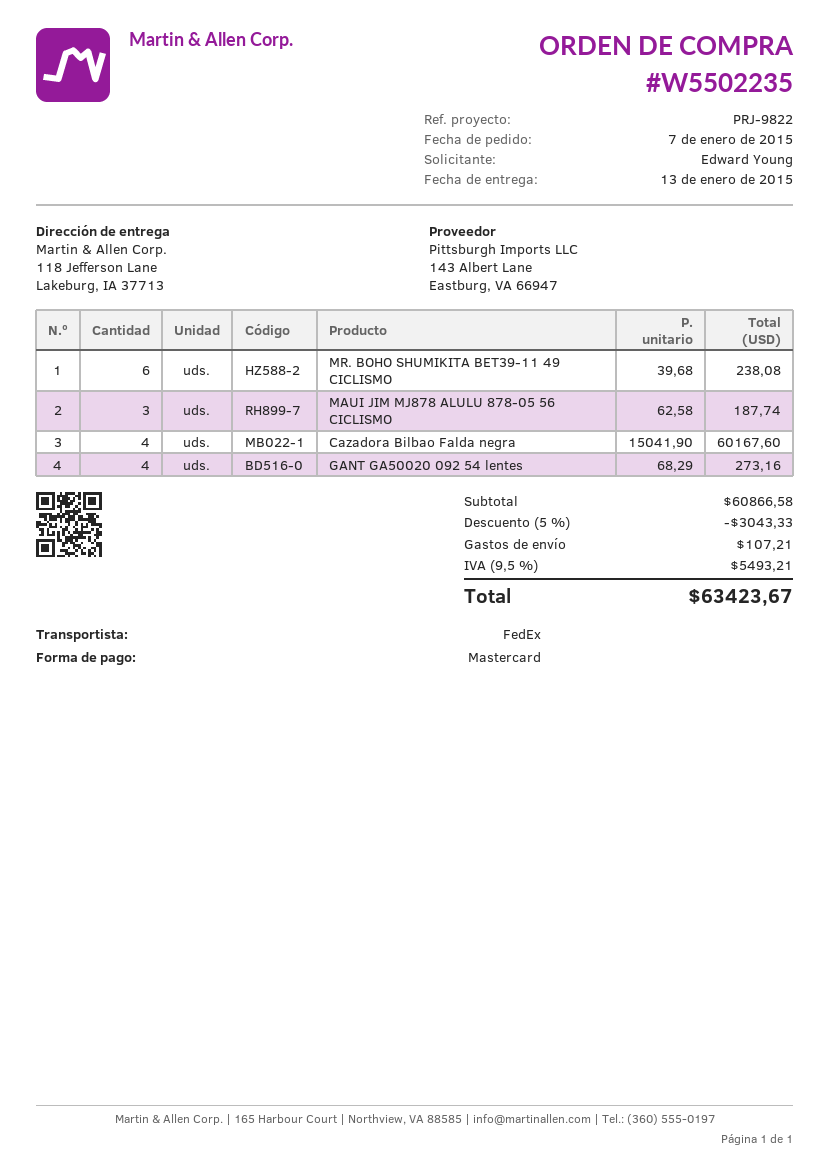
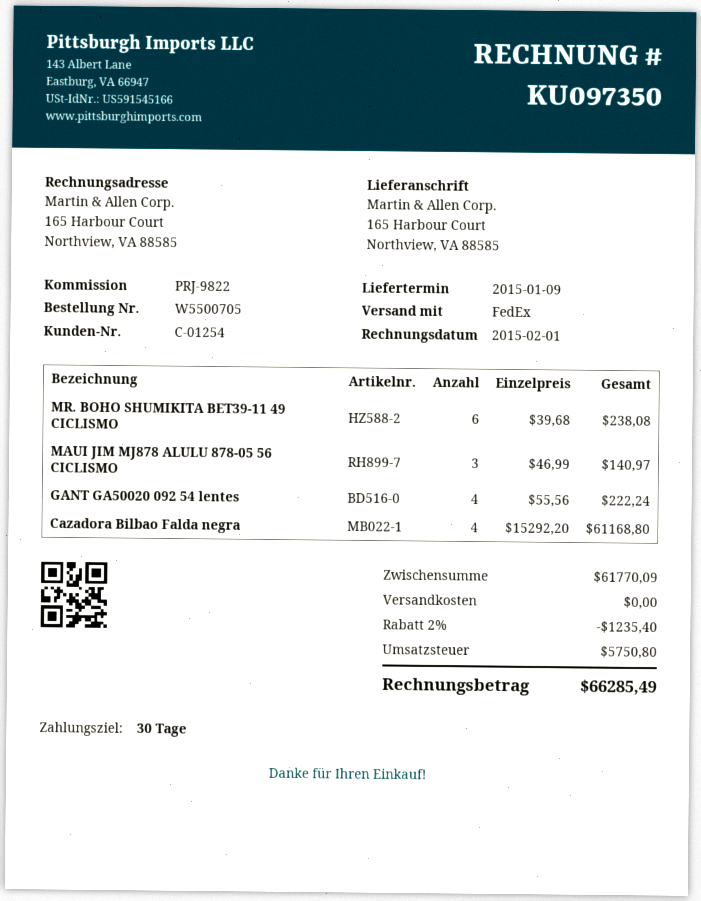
order number: W5502235 -> W5500705
delivery date: 2015-01-13 -> 2015-01-09
ship to: 118 Jefferson Lane, Lakeburg, IA 37713 -> 165 Harbour Court, Northview, VA 88585
MAUI JIM MJ878 ALULU 878-05 56 CICLISMO: 3 x 62.58 = 187.74 -> 3 x 46.99 = 140.97
Cazadora Bilbao Falda negra: 4 x 15041.90 = 60167.60 -> 4 x 15292.20 = 61168.80
GANT GA50020 092 54 lentes: 4 x 68.29 = 273.16 -> 4 x 55.56 = 222.24
subtotal: 60866.58 -> 61770.09
discount: 5% = 3043.33 -> 2% = 1235.40
shipping: 107.21 -> 0.00
tax: 5493.21 -> 5750.80
total: 63423.67 -> 66285.49

